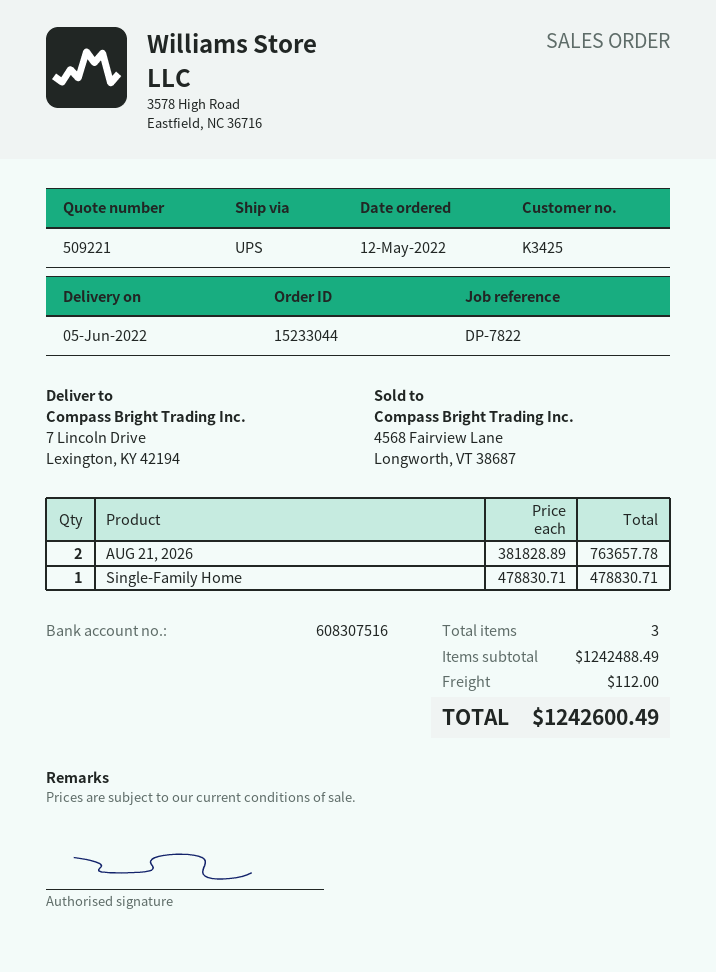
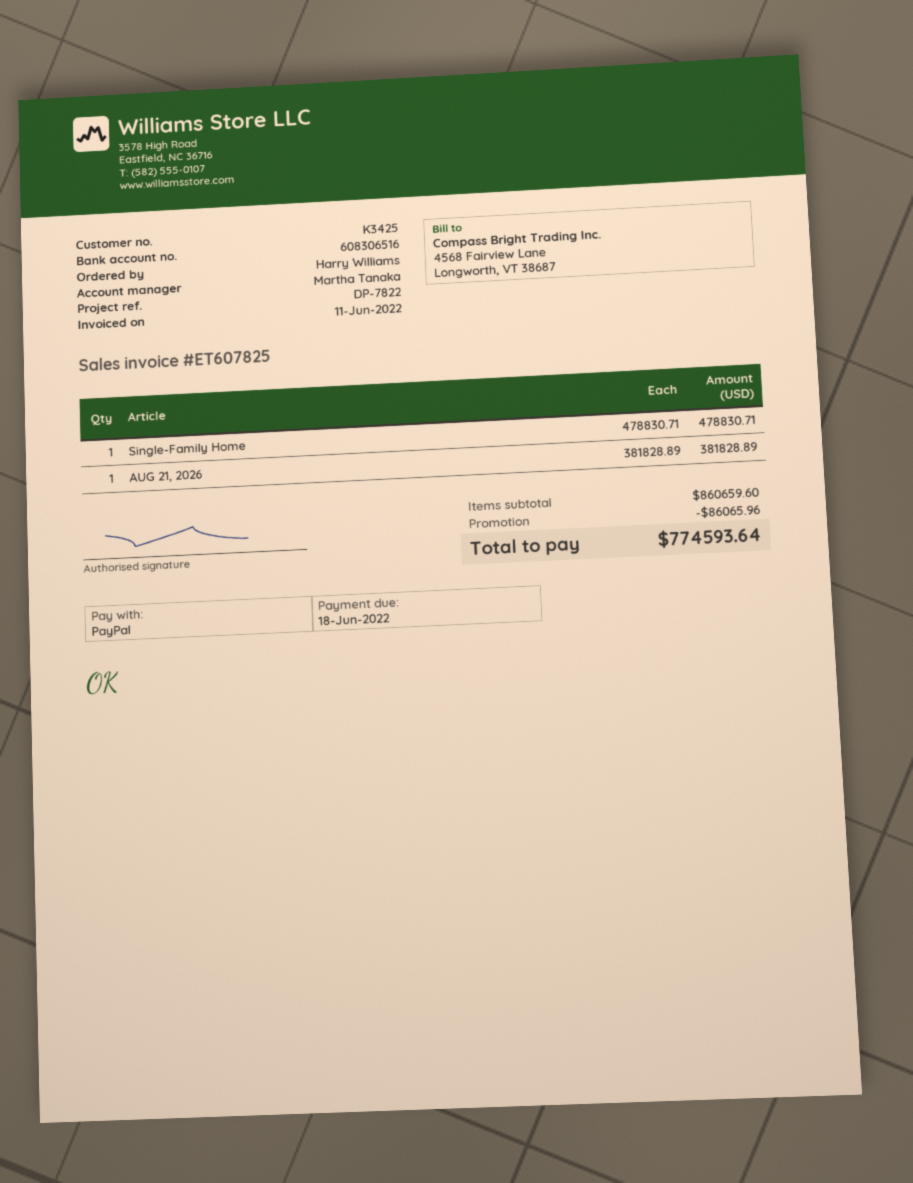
bank account: 608307516 -> 608306516
AUG 21, 2026: 2 x 381828.89 = 763657.78 -> 1 x 381828.89 = 381828.89
subtotal: 1242488.49 -> 860659.60
discount: none -> 86065.96
shipping: 112.00 -> none
total: 1242600.49 -> 774593.64

